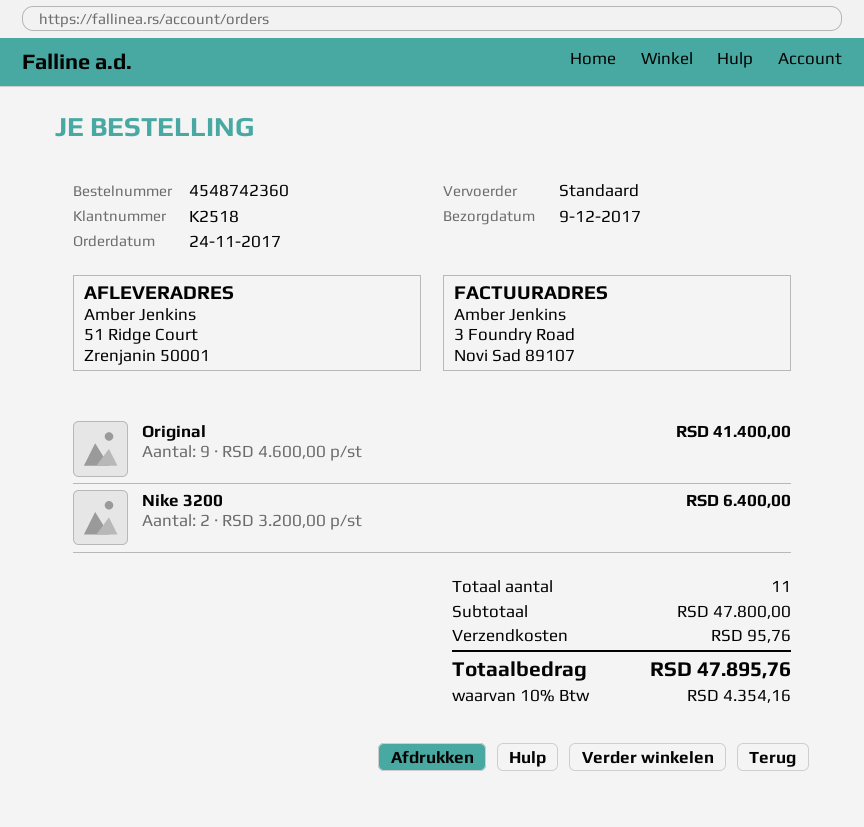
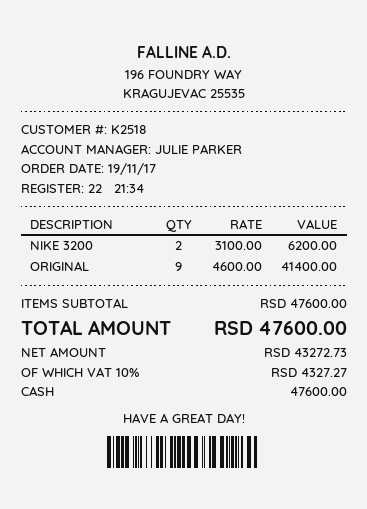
order date: 2017-11-24 -> 2017-11-19
Nike 3200: 2 x 3200.00 = 6400.00 -> 2 x 3100.00 = 6200.00
subtotal: 47800.00 -> 47600.00
shipping: 95.76 -> none
tax: 10% = 4354.16 -> 10% = 4327.27
total: 47895.76 -> 47600.00

